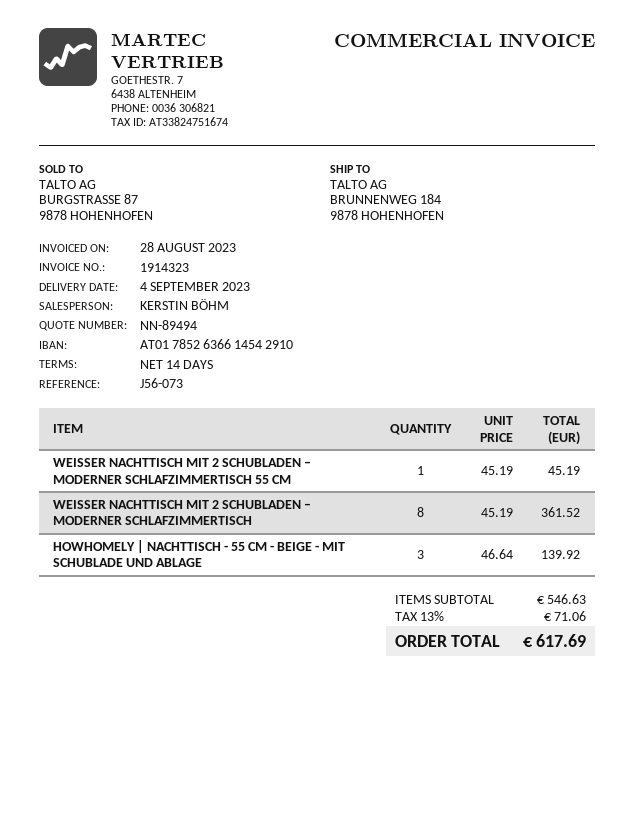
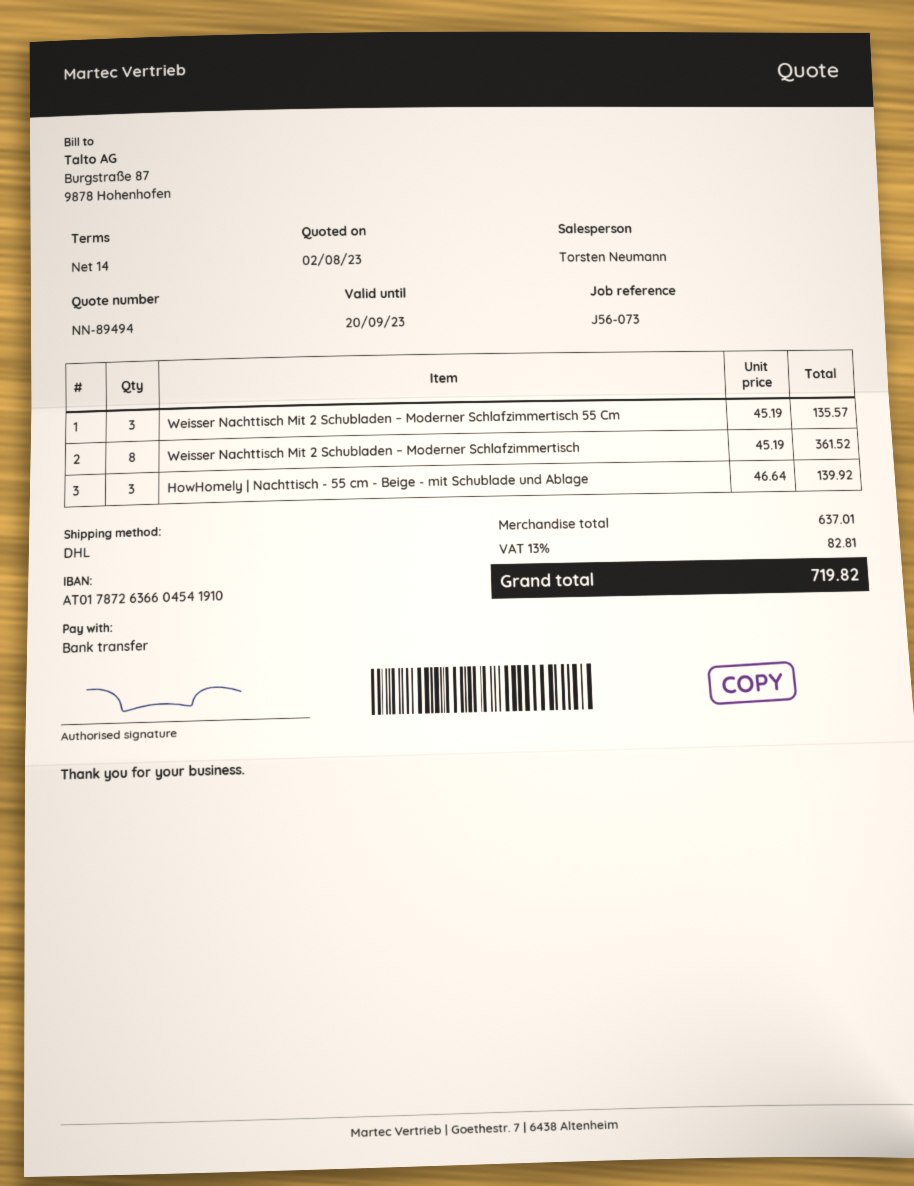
sales rep: KERSTIN BÖHM -> Torsten Neumann
bank account: AT017852636614542910 -> AT017872636604541910
WEISSER NACHTTISCH MIT 2 SCHUBLADEN – MODERNER SCHLAFZIMMERTISCH 55 CM: 1 x 45.19 = 45.19 -> 3 x 45.19 = 135.57
subtotal: 546.63 -> 637.01
tax: 13% = 71.06 -> 13% = 82.81
total: 617.69 -> 719.82

